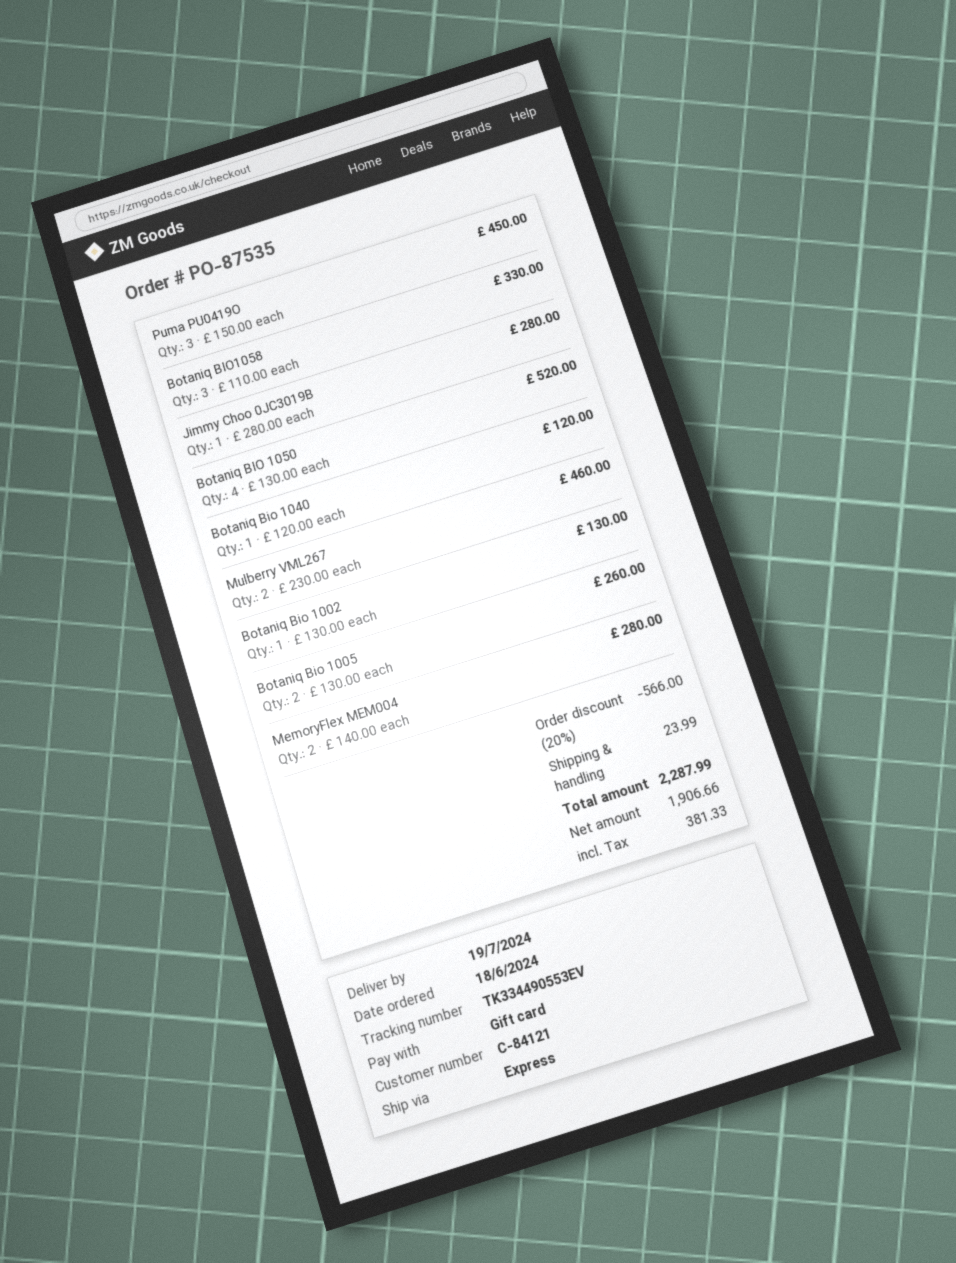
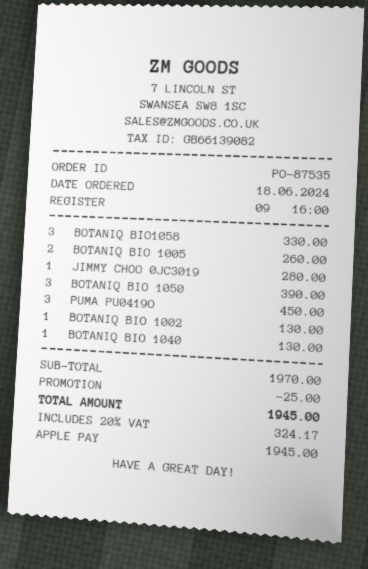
payment method: gift card -> Apple Pay
Botaniq BIO 1050: 4 for 520.00 -> 3 for 390.00
Botaniq Bio 1040: 1 for 120.00 -> 1 for 130.00
Mulberry VML267: 2 for 460.00 -> none
MemoryFlex MEM004: 2 for 280.00 -> none
discount: 566.00 -> 25.00
shipping: 23.99 -> none
tax: 381.33 -> 324.17
total: 2287.99 -> 1945.00

